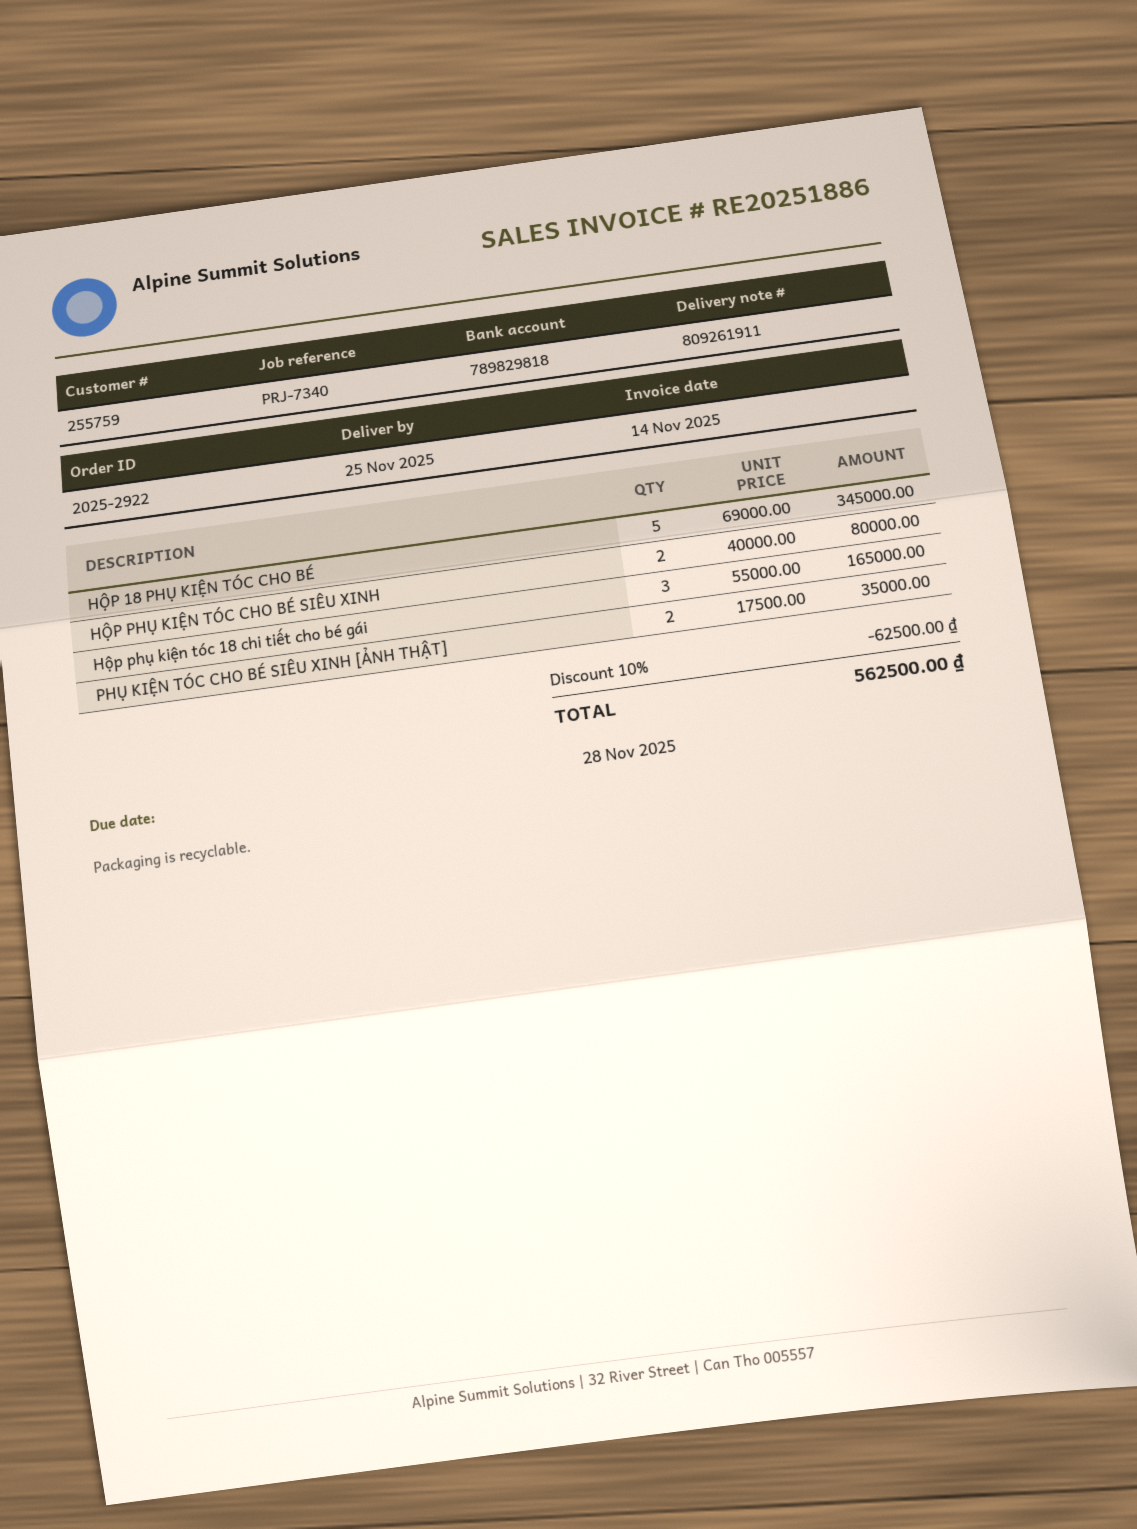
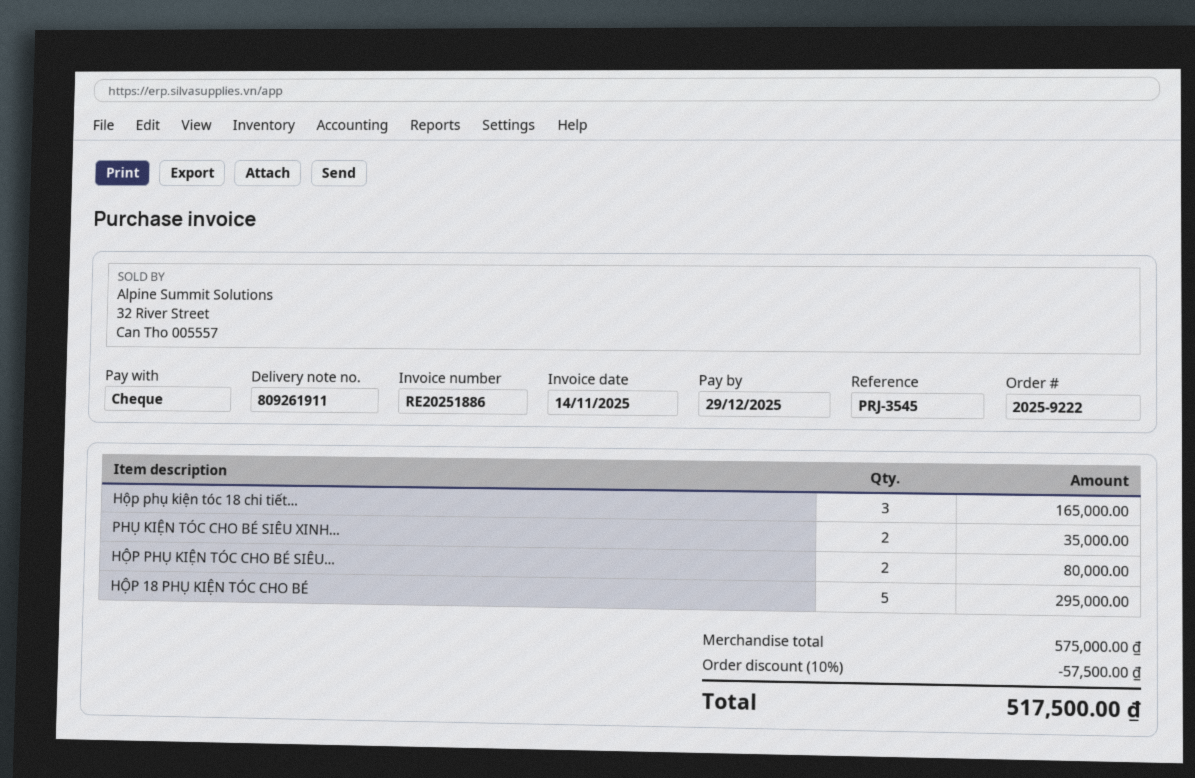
order number: 2025-2922 -> 2025-9222
due date: 2025-11-28 -> 2025-12-29
reference: PRJ-7340 -> PRJ-3545
HỘP 18 PHỤ KIỆN TÓC CHO BÉ: 5 for 345000.00 -> 5 for 295000.00
discount: 10% = 62500.00 -> 10% = 57500.00
total: 562500.00 -> 517500.00

